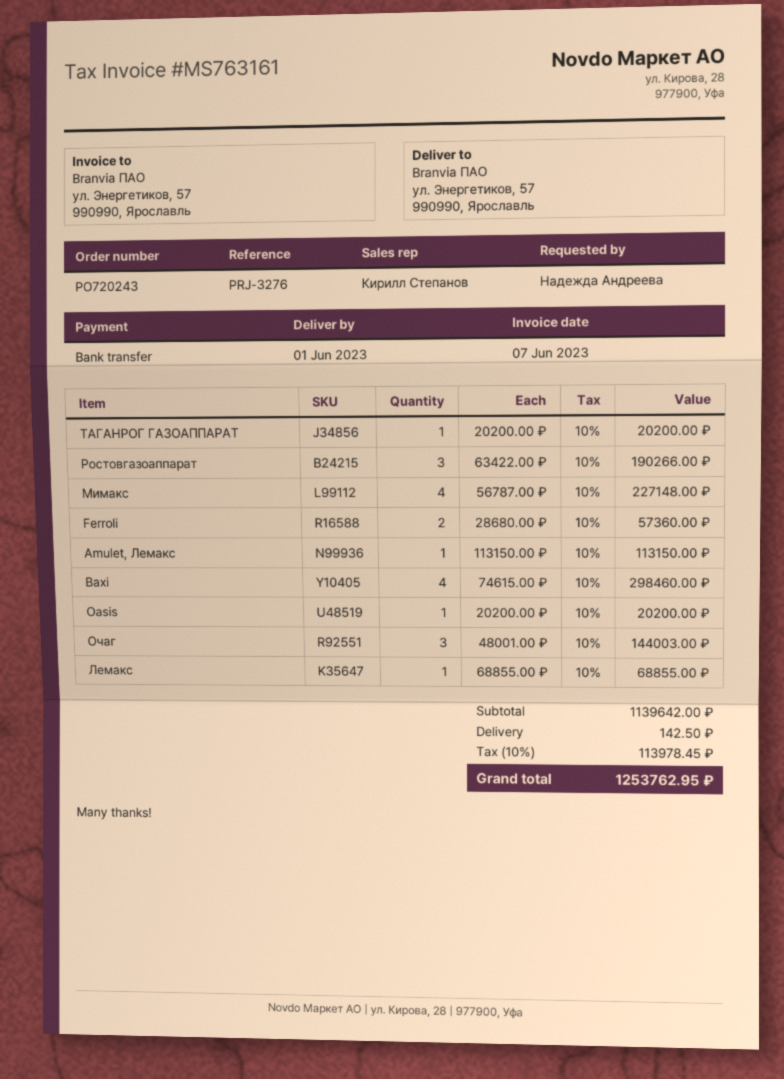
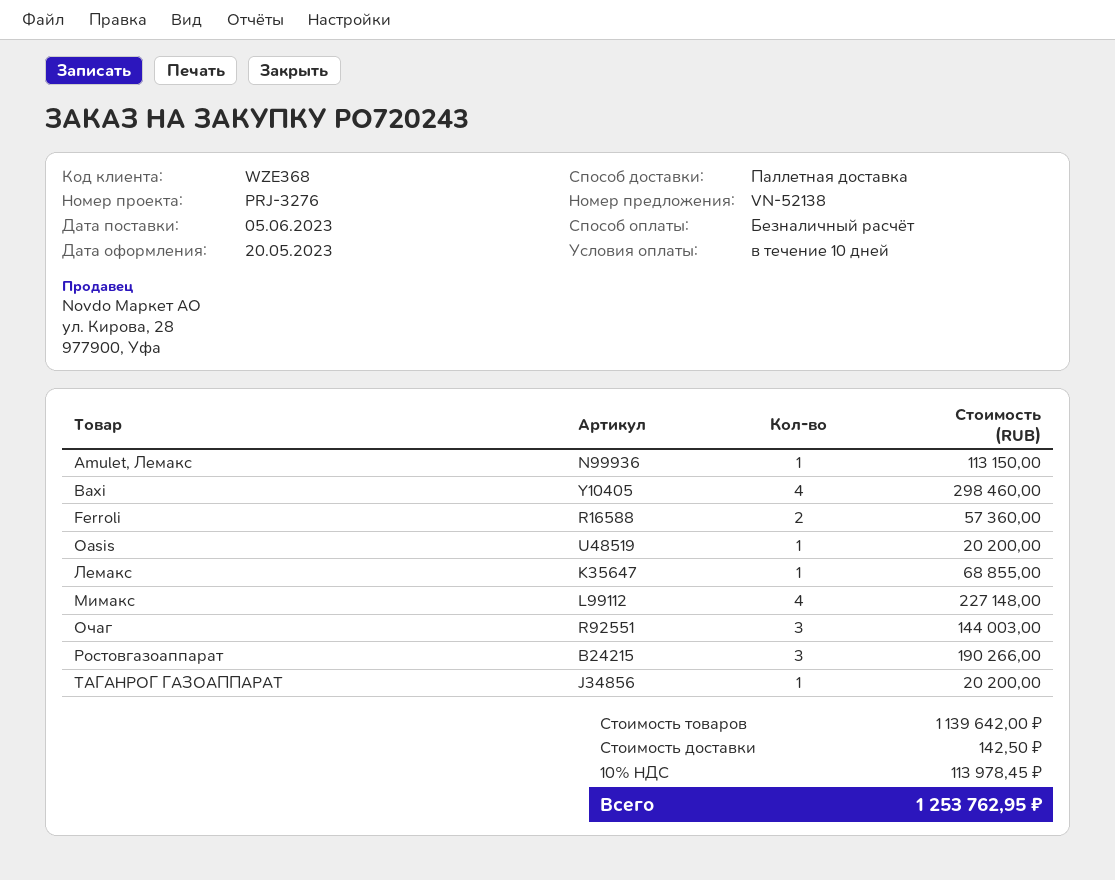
delivery date: 2023-06-01 -> 2023-06-05

